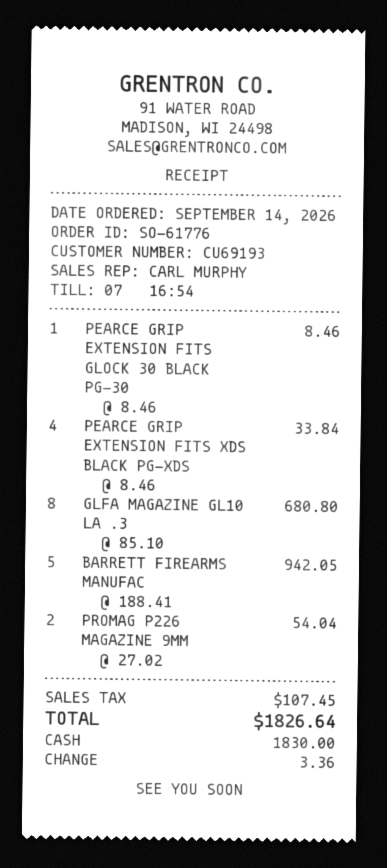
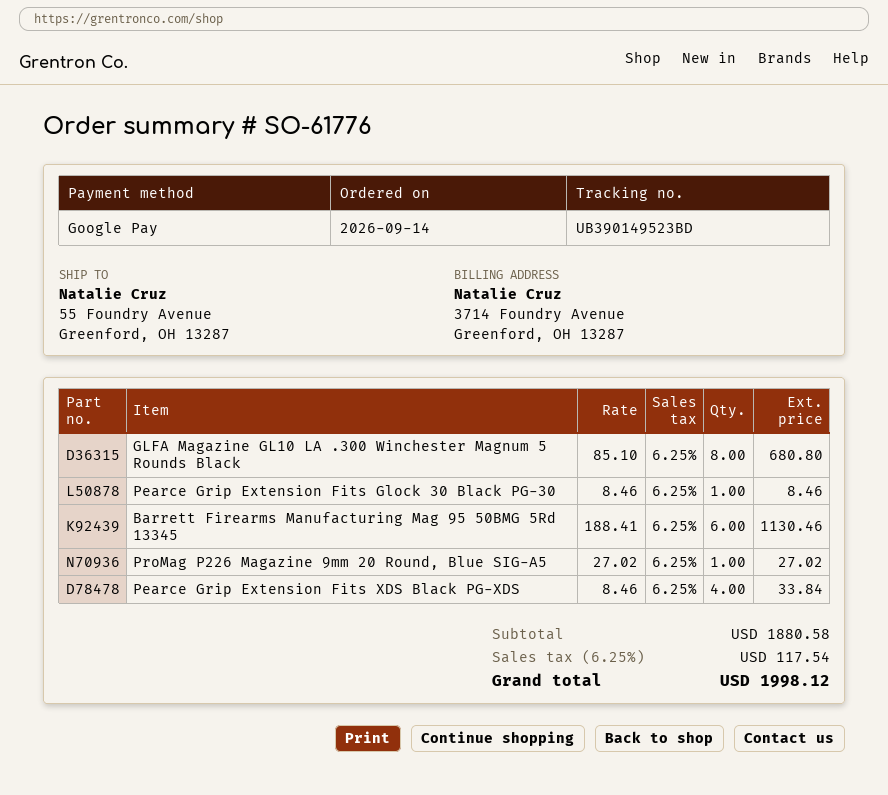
payment method: cash -> Google Pay
BARRETT FIREARMS MANUFAC: 5 x 188.41 = 942.05 -> 6 x 188.41 = 1130.46
PROMAG P226 MAGAZINE 9MM: 2 x 27.02 = 54.04 -> 1 x 27.02 = 27.02
tax: 107.45 -> 117.54
total: 1826.64 -> 1998.12

